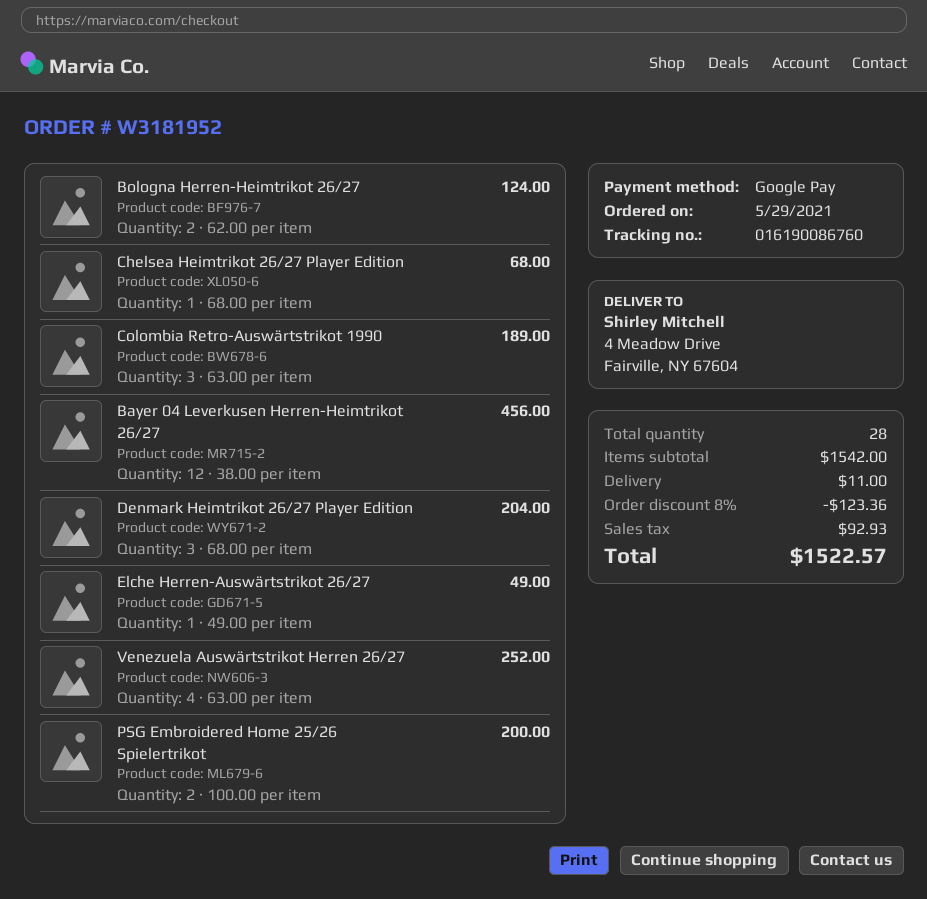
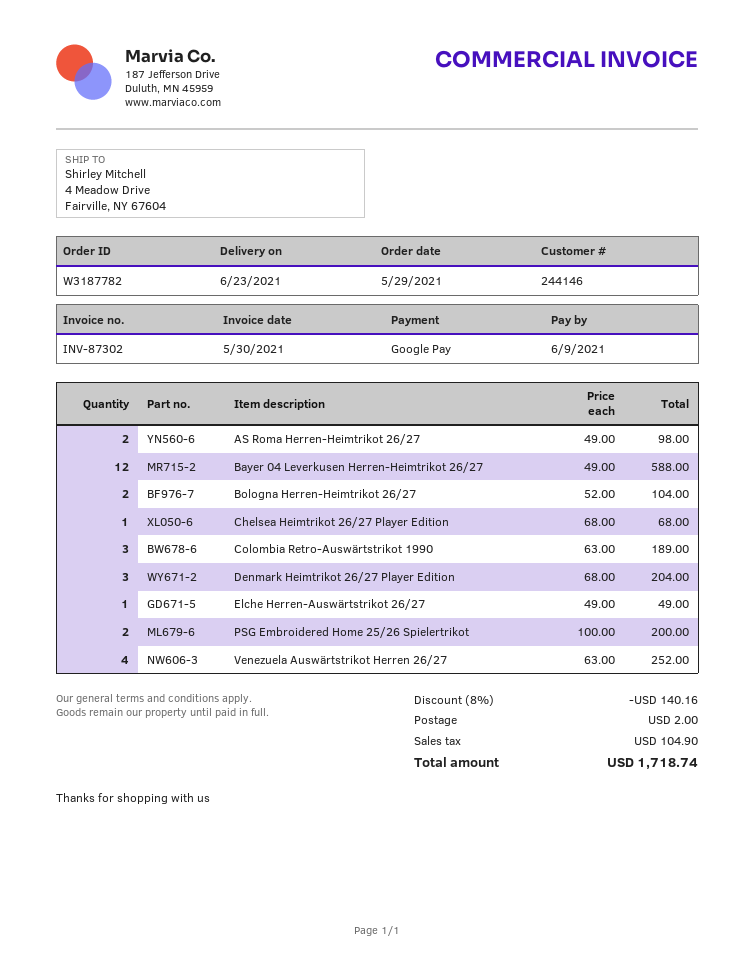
order number: W3181952 -> W3187782
Bologna Herren-Heimtrikot 26/27: 2 x 62.00 = 124.00 -> 2 x 52.00 = 104.00
Bayer 04 Leverkusen Herren-Heimtrikot 26/27: 12 x 38.00 = 456.00 -> 12 x 49.00 = 588.00
AS Roma Herren-Heimtrikot 26/27: none -> 2 x 49.00 = 98.00
discount: 8% = 123.36 -> 8% = 140.16
shipping: 11.00 -> 2.00
tax: 92.93 -> 104.90
total: 1522.57 -> 1718.74

